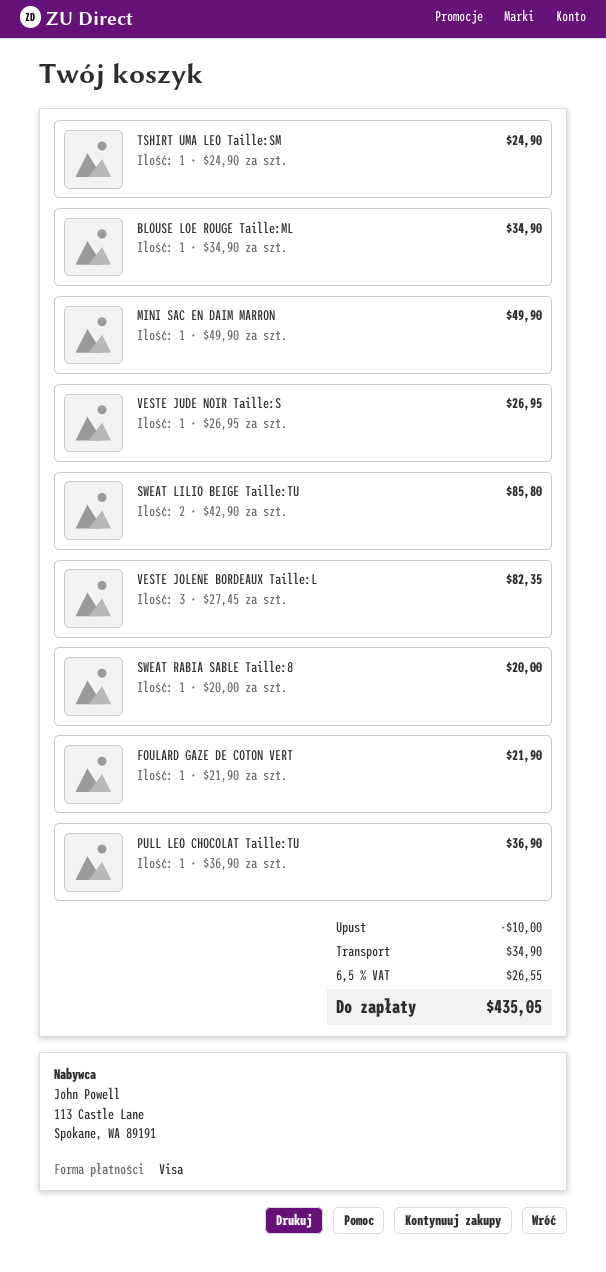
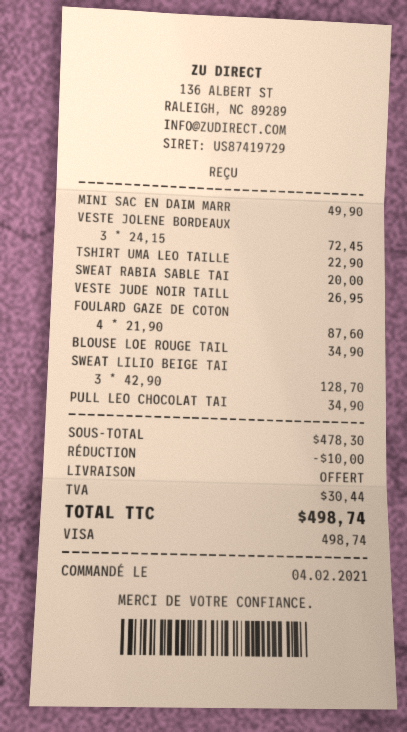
TSHIRT UMA LEO Taille:SM: 1 x 24.90 = 24.90 -> 1 x 22.90 = 22.90
SWEAT LILIO BEIGE Taille:TU: 2 x 42.90 = 85.80 -> 3 x 42.90 = 128.70
VESTE JOLENE BORDEAUX Taille:L: 3 x 27.45 = 82.35 -> 3 x 24.15 = 72.45
FOULARD GAZE DE COTON VERT: 1 x 21.90 = 21.90 -> 4 x 21.90 = 87.60
PULL LEO CHOCOLAT Taille:TU: 1 x 36.90 = 36.90 -> 1 x 34.90 = 34.90
shipping: 34.90 -> 0.00
tax: 26.55 -> 30.44
total: 435.05 -> 498.74

